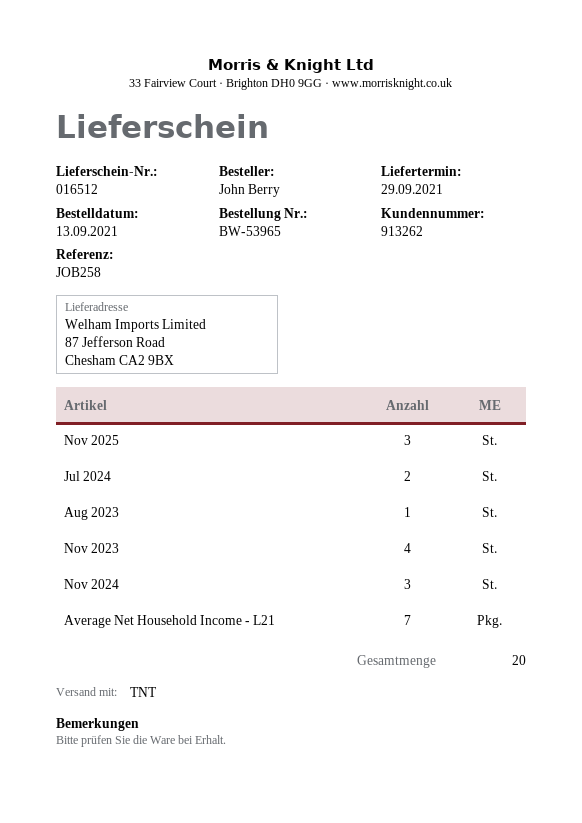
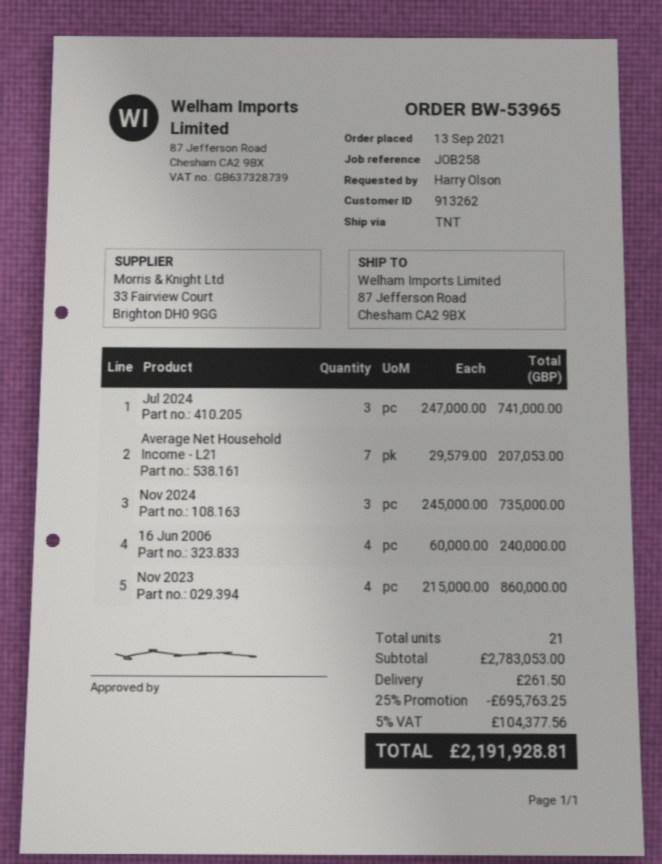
ordered by: John Berry -> Harry Olson
Nov 2025: 3 -> none
Jul 2024: 2 -> 3
Aug 2023: 1 -> none
16 Jun 2006: none -> 4
total quantity: 20 -> 21

